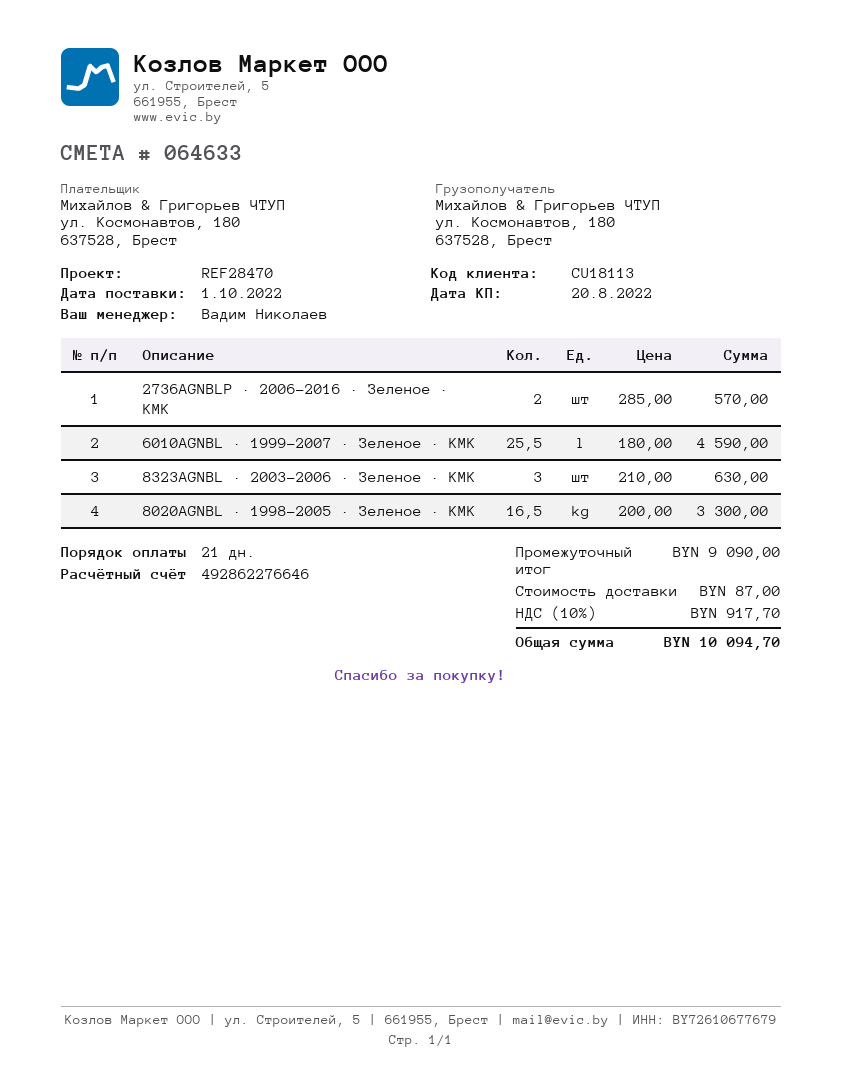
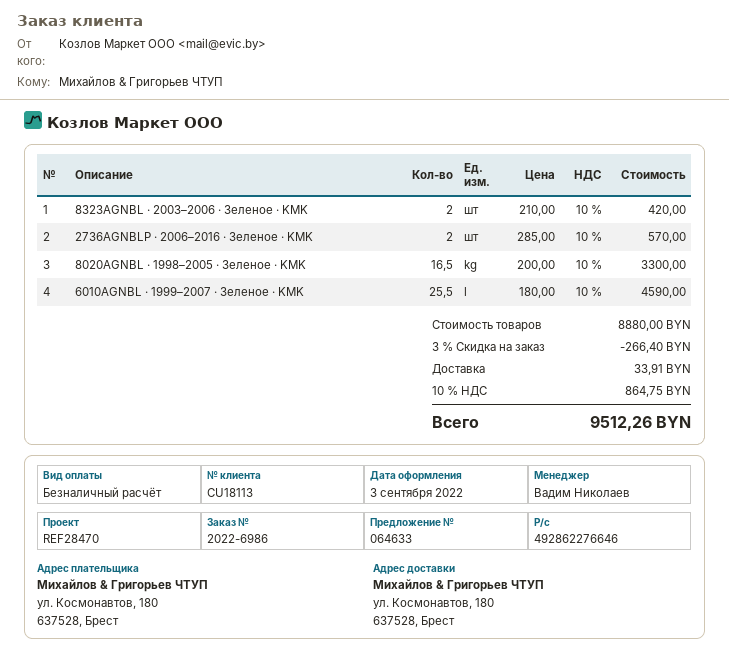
8323AGNBL · 2003–2006 · Зеленое · KMK: 3 x 210.00 = 630.00 -> 2 x 210.00 = 420.00
subtotal: 9090.00 -> 8880.00
discount: none -> 3% = 266.40
shipping: 87.00 -> 33.91
tax: 10% = 917.70 -> 10% = 864.75
total: 10094.70 -> 9512.26

